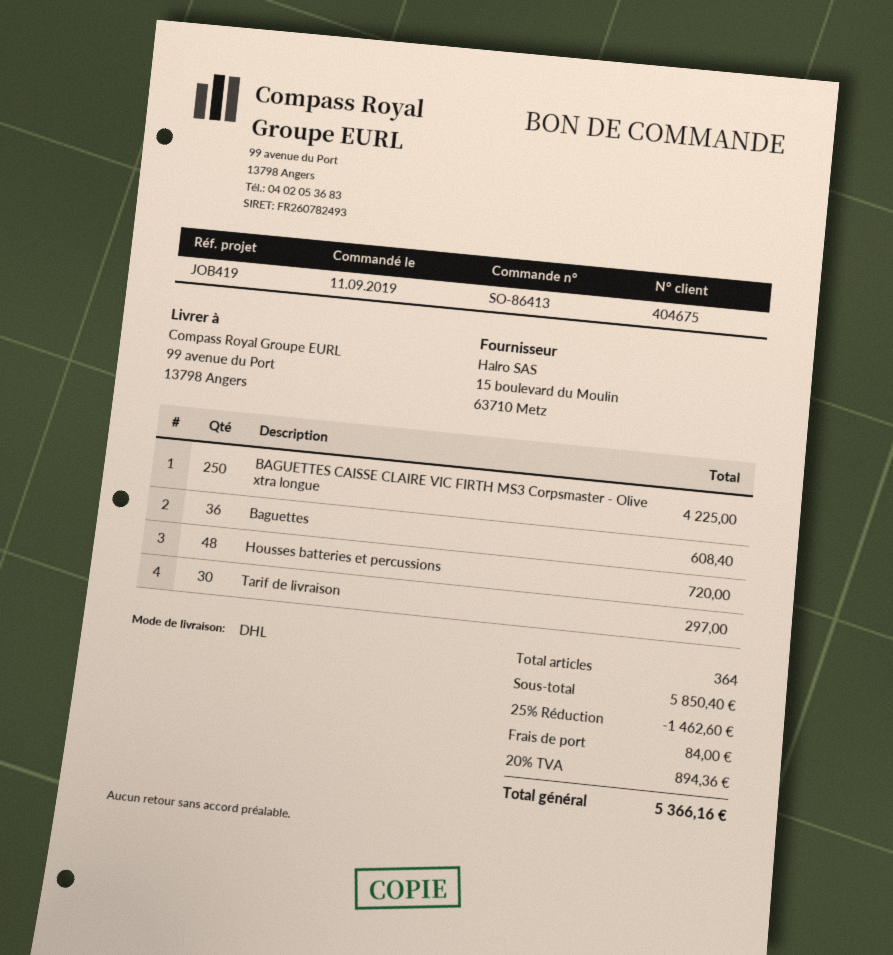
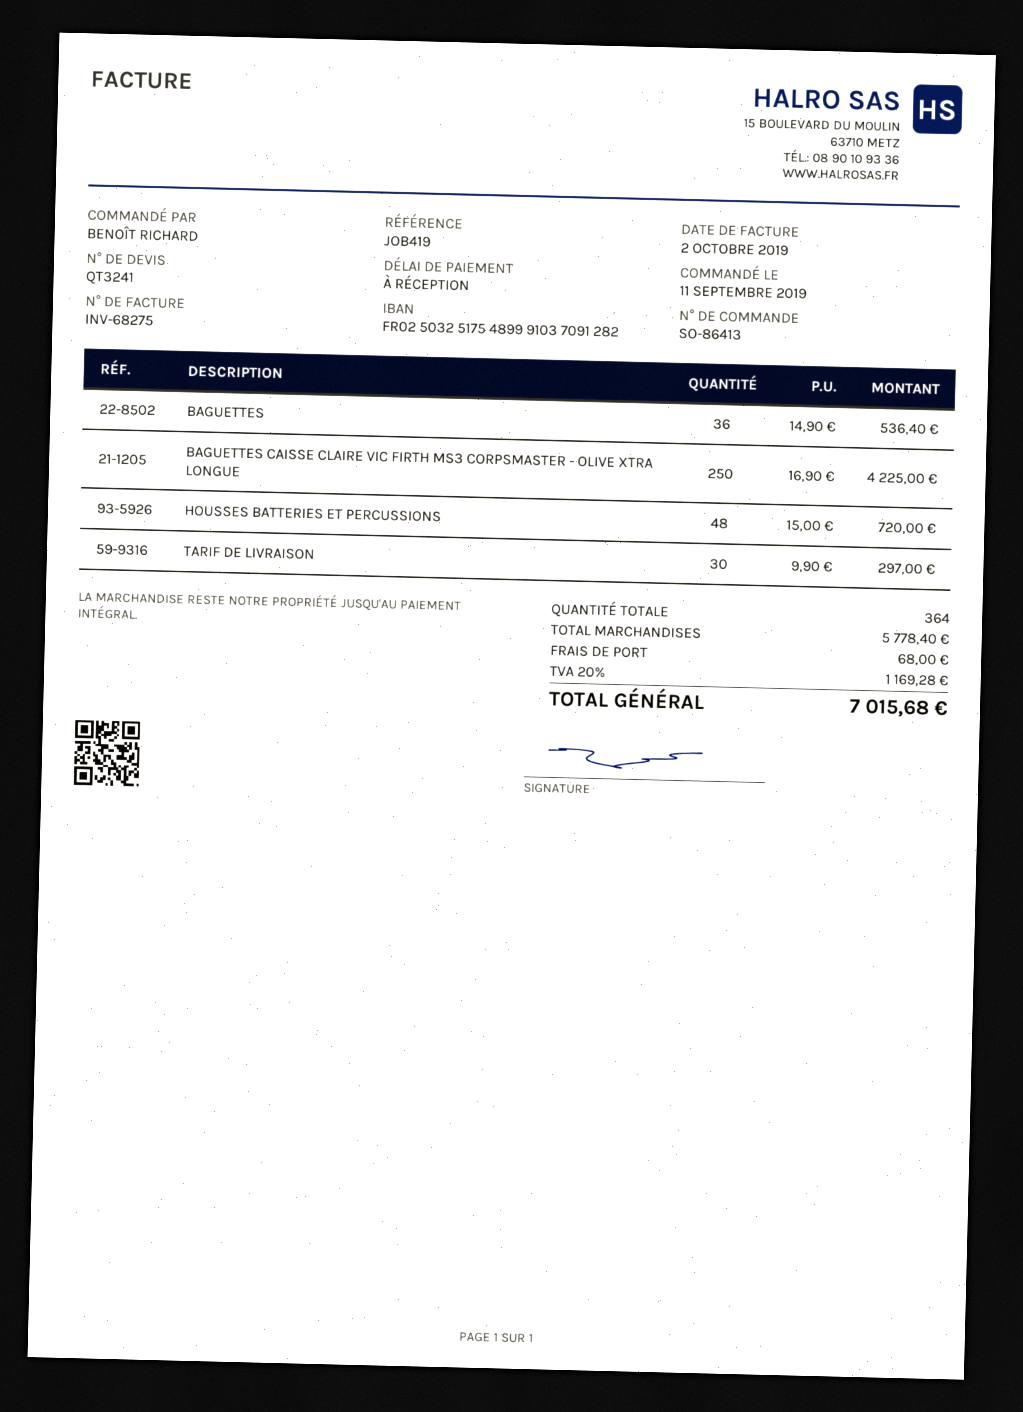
Baguettes: 36 for 608.40 -> 36 for 536.40
subtotal: 5850.40 -> 5778.40
discount: 25% = 1462.60 -> none
shipping: 84.00 -> 68.00
tax: 20% = 894.36 -> 20% = 1169.28
total: 5366.16 -> 7015.68

